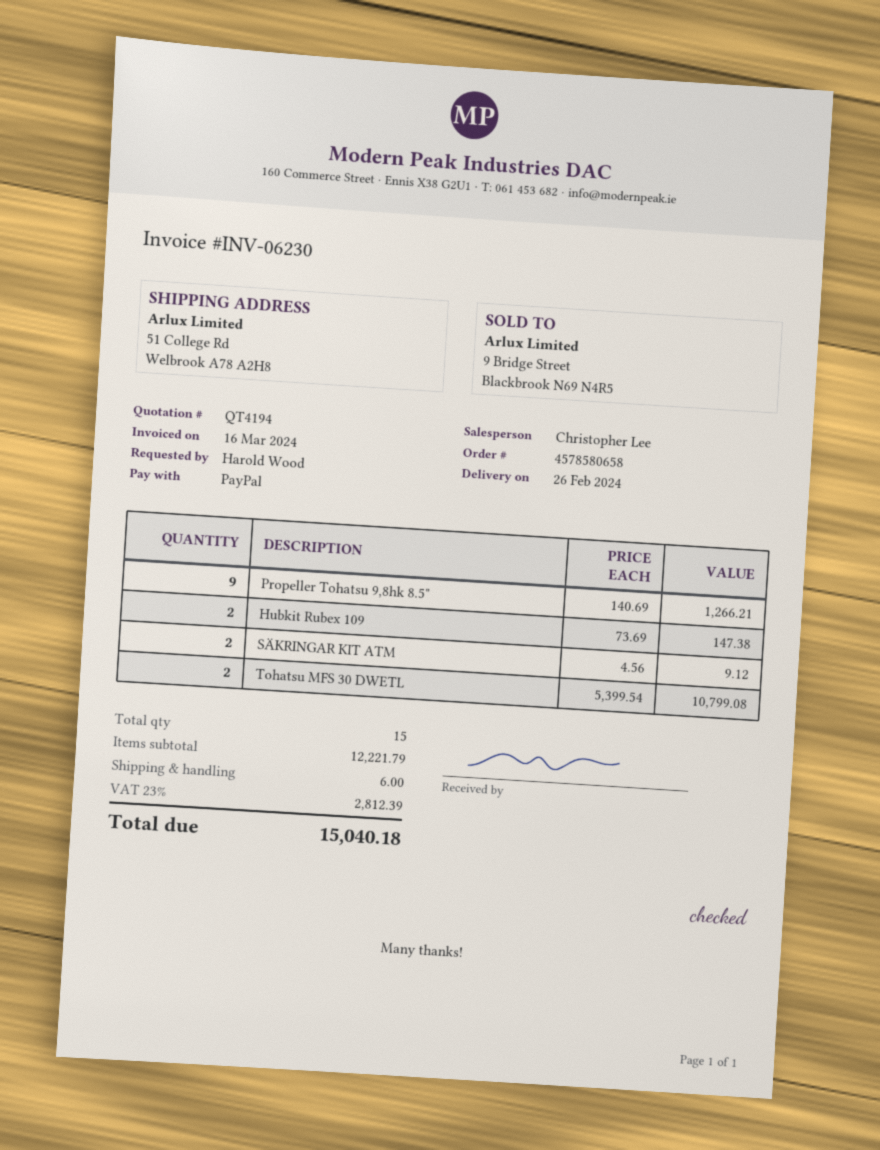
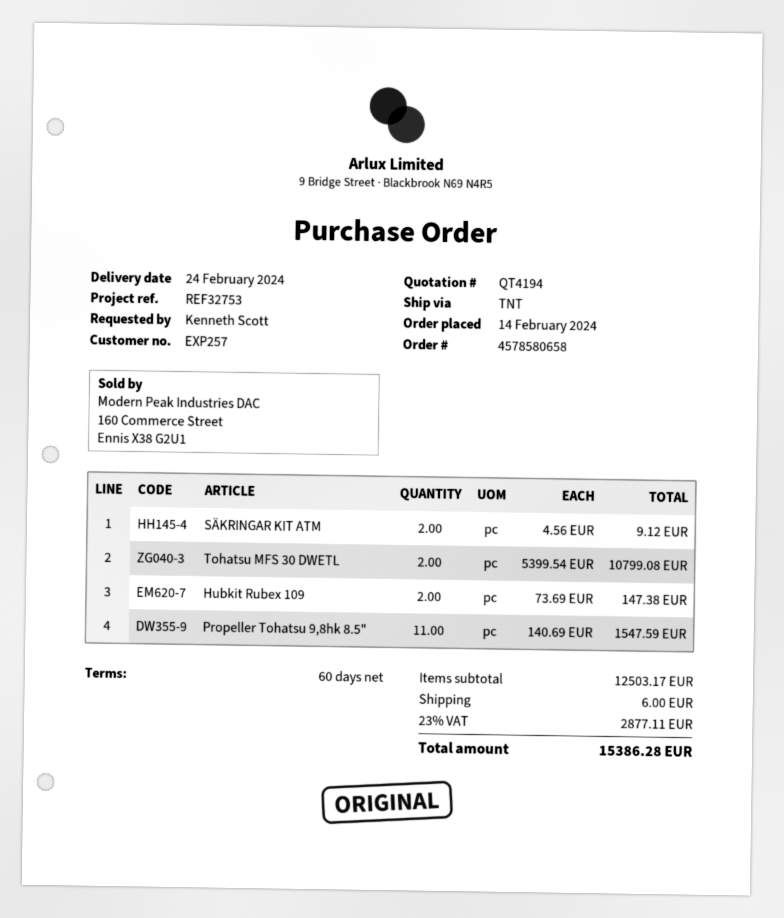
delivery date: 2024-02-26 -> 2024-02-24
ordered by: Harold Wood -> Kenneth Scott
Propeller Tohatsu 9,8hk 8.5": 9 x 140.69 = 1266.21 -> 11 x 140.69 = 1547.59
subtotal: 12221.79 -> 12503.17
tax: 23% = 2812.39 -> 23% = 2877.11
total: 15040.18 -> 15386.28

